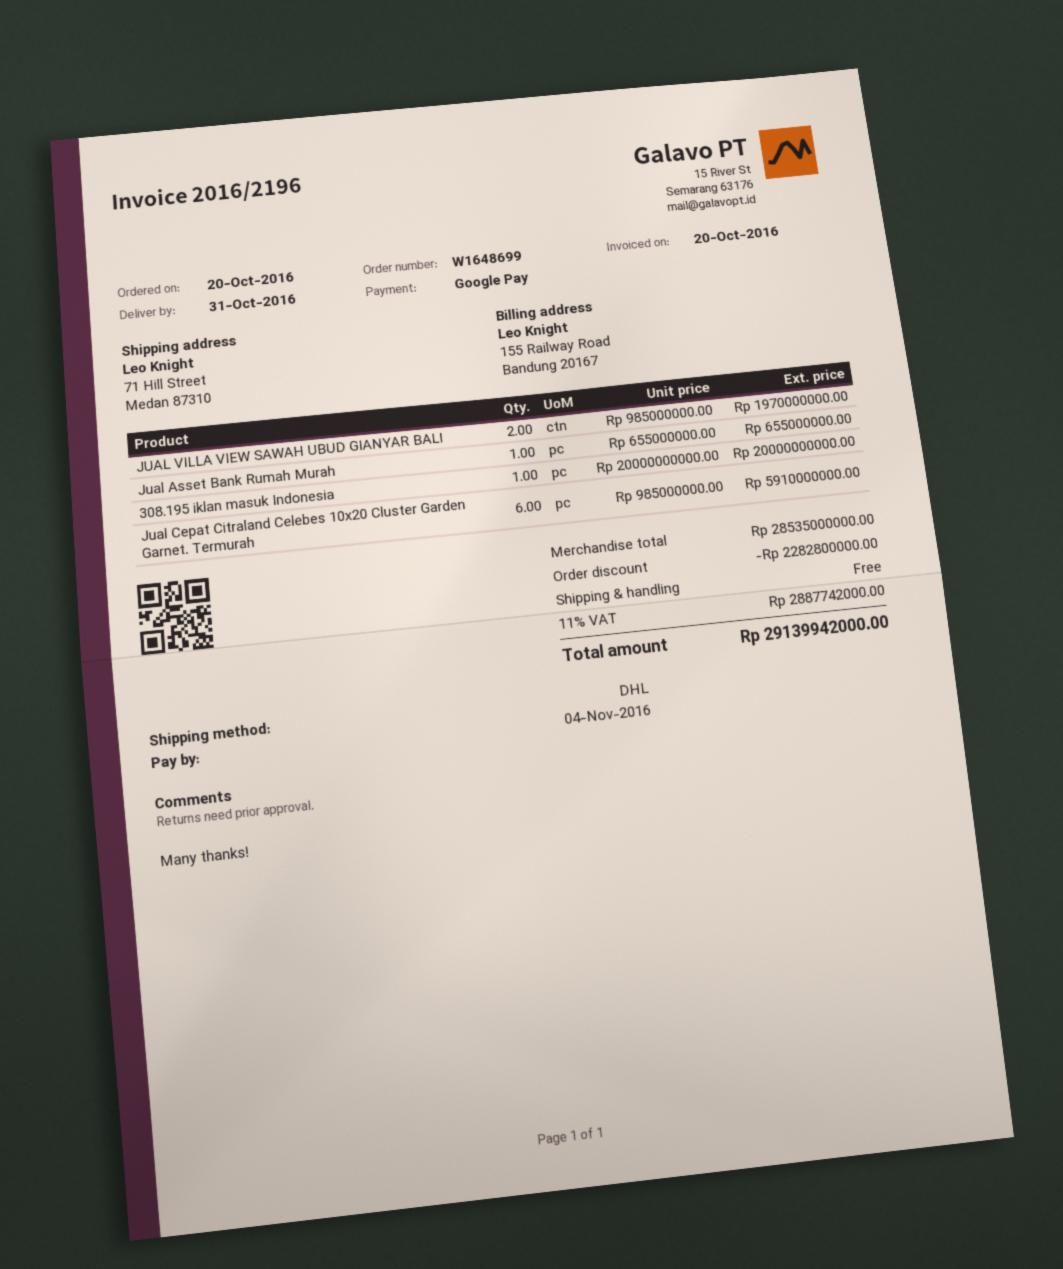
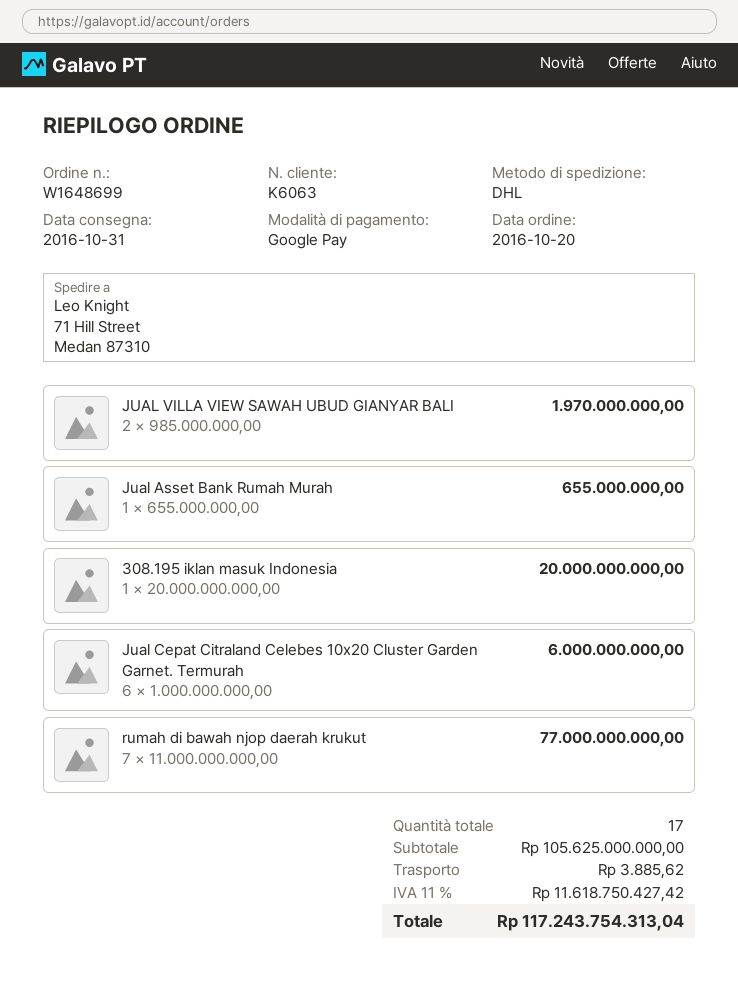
Jual Cepat Citraland Celebes 10x20 Cluster Garden Garnet. Termurah: 6 x 985000000.00 = 5910000000.00 -> 6 x 1000000000.00 = 6000000000.00
rumah di bawah njop daerah krukut: none -> 7 x 11000000000.00 = 77000000000.00
subtotal: 28535000000.00 -> 105625000000.00
discount: 2282800000.00 -> none
shipping: 0.00 -> 3885.62
tax: 11% = 2887742000.00 -> 11% = 11618750427.42
total: 29139942000.00 -> 117243754313.04

